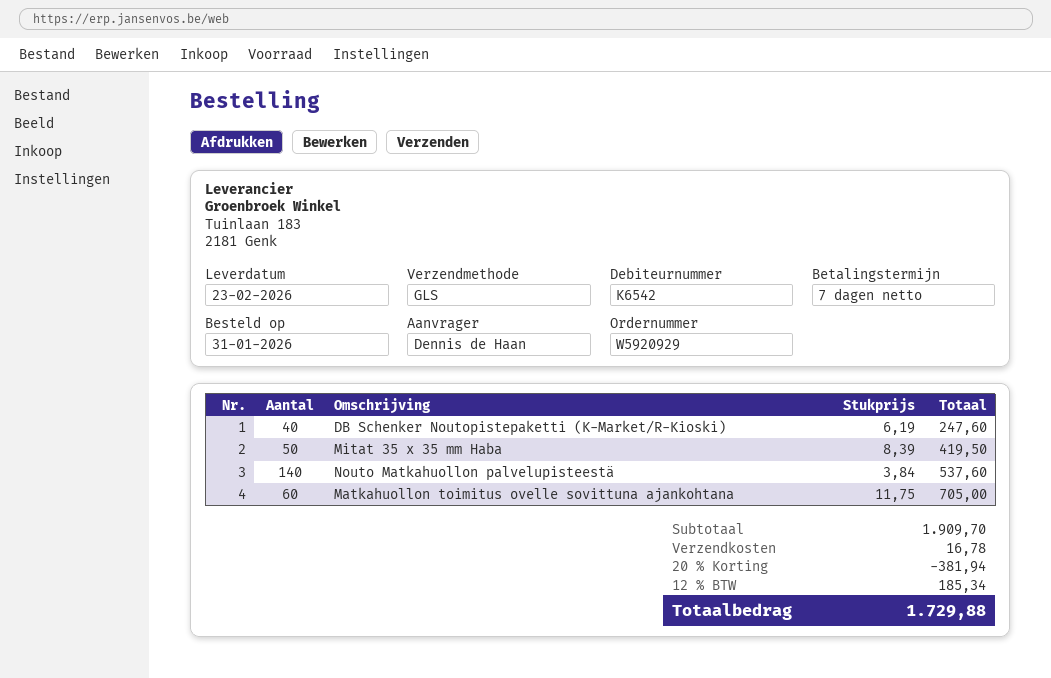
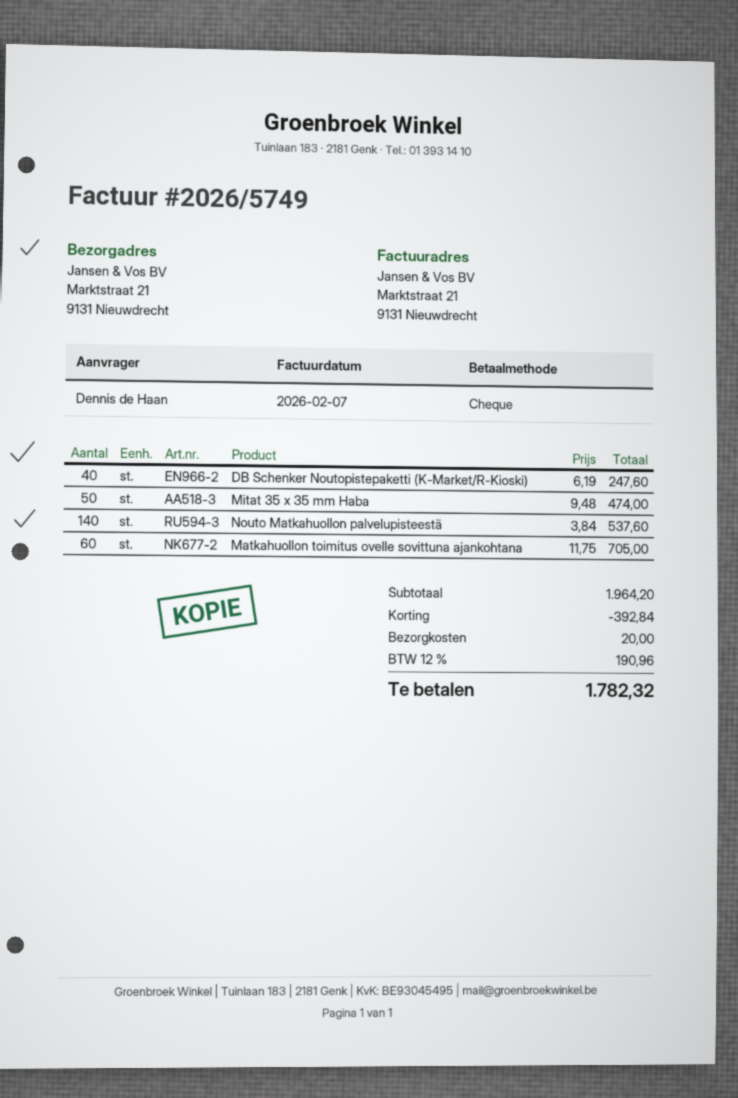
Mitat 35 x 35 mm Haba: 50 x 8.39 = 419.50 -> 50 x 9.48 = 474.00
subtotal: 1909.70 -> 1964.20
discount: 381.94 -> 392.84
shipping: 16.78 -> 20.00
tax: 12% = 185.34 -> 12% = 190.96
total: 1729.88 -> 1782.32

